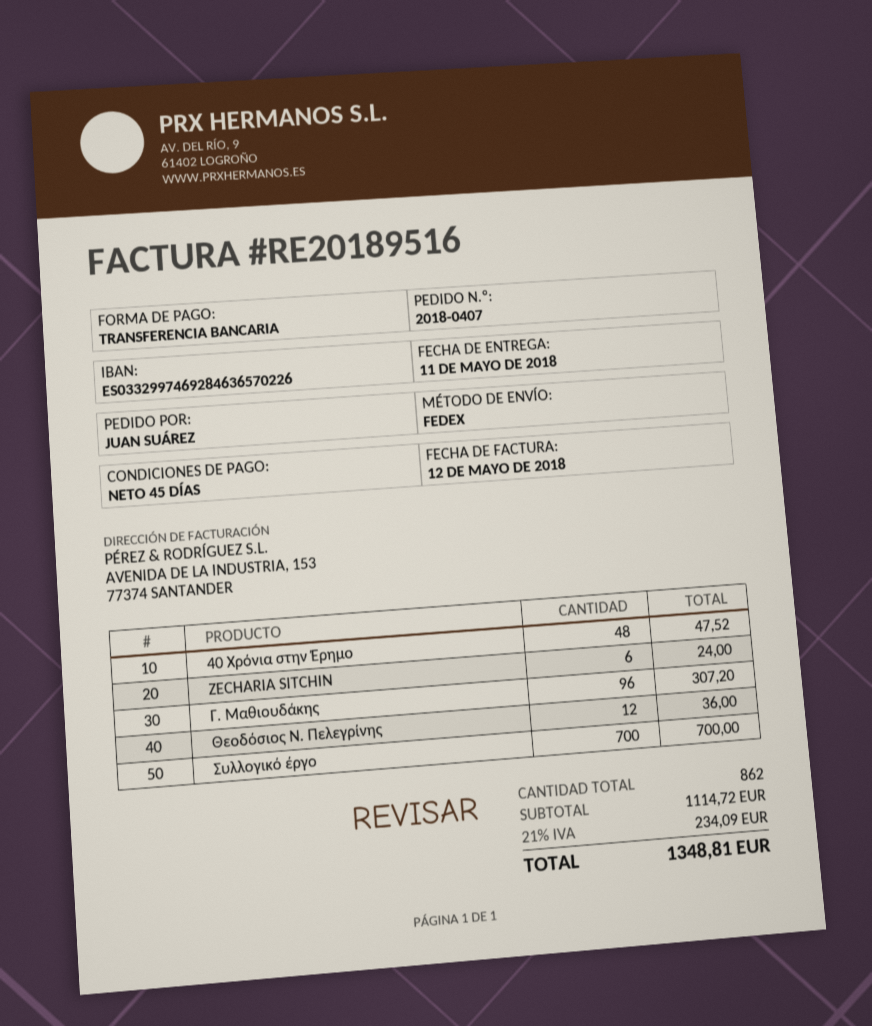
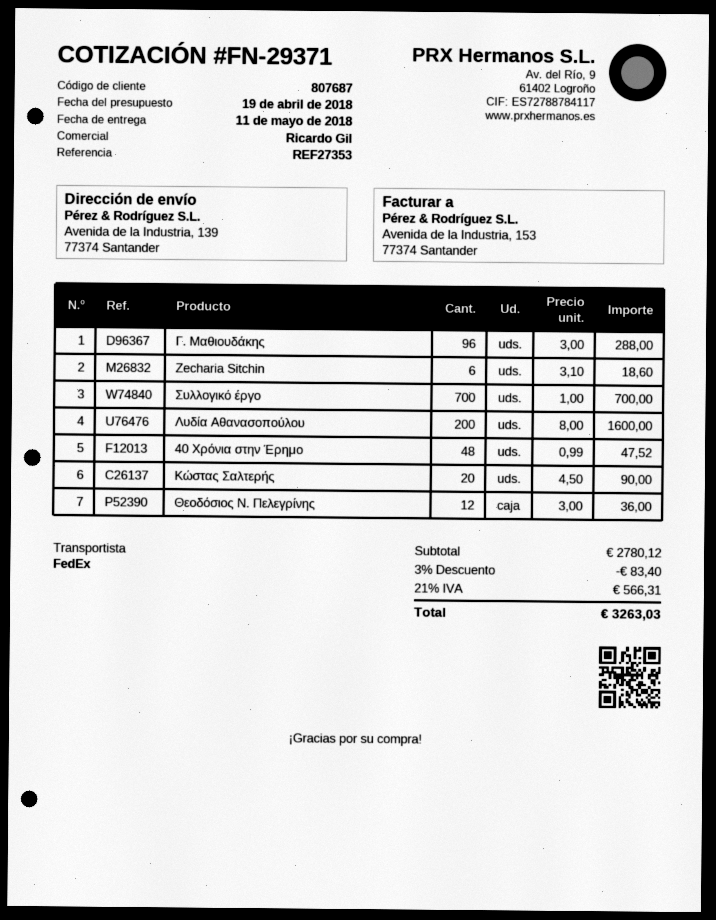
ZECHARIA SITCHIN: 6 for 24.00 -> 6 for 18.60
Γ. Μαθιουδάκης: 96 for 307.20 -> 96 for 288.00
Λυδία Αθανασοπούλου: none -> 200 for 1600.00
Κώστας Σαλτερής: none -> 20 for 90.00
subtotal: 1114.72 -> 2780.12
discount: none -> 3% = 83.40
tax: 21% = 234.09 -> 21% = 566.31
total: 1348.81 -> 3263.03

